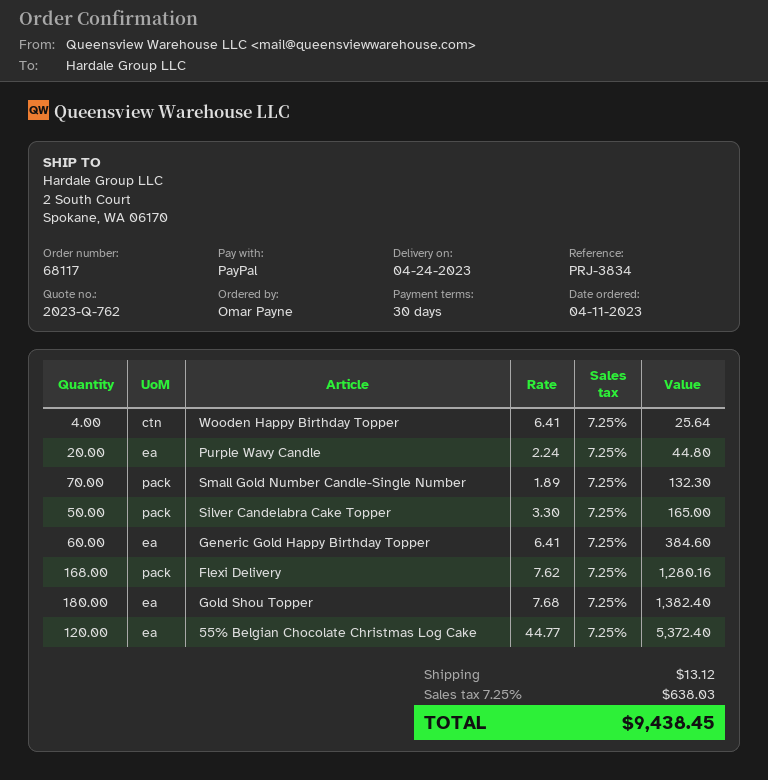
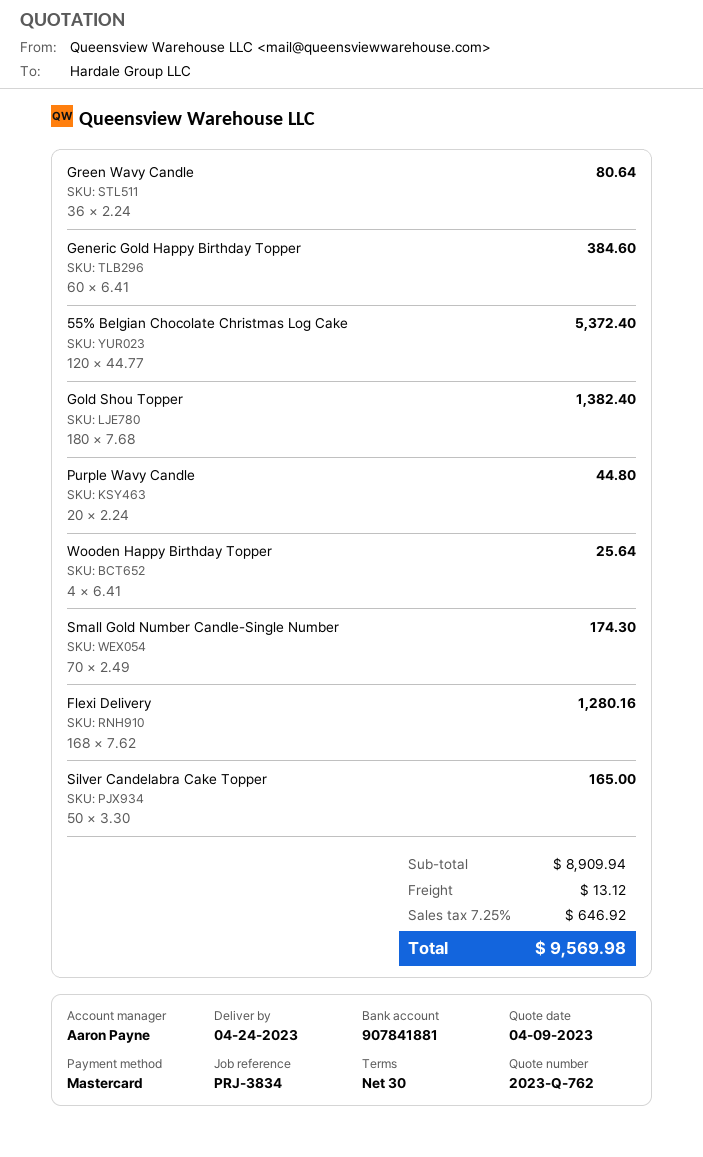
payment method: PayPal -> Mastercard
Small Gold Number Candle-Single Number: 70 x 1.89 = 132.30 -> 70 x 2.49 = 174.30
Green Wavy Candle: none -> 36 x 2.24 = 80.64
tax: 7.25% = 638.03 -> 7.25% = 646.92
total: 9438.45 -> 9569.98

